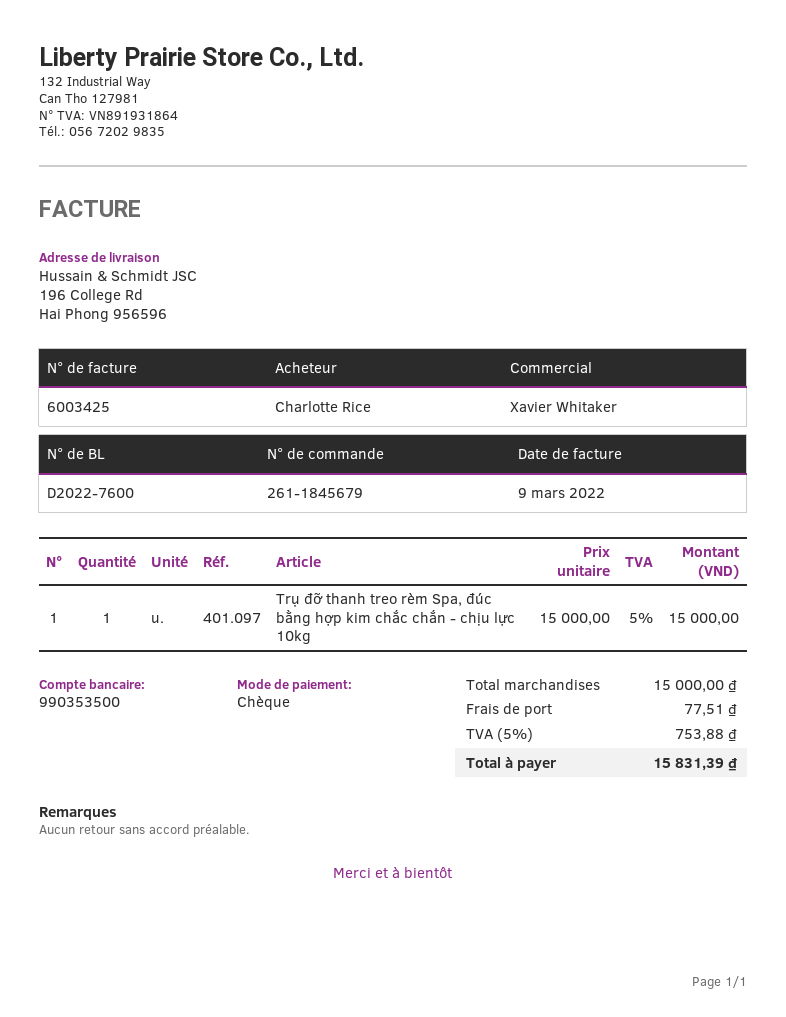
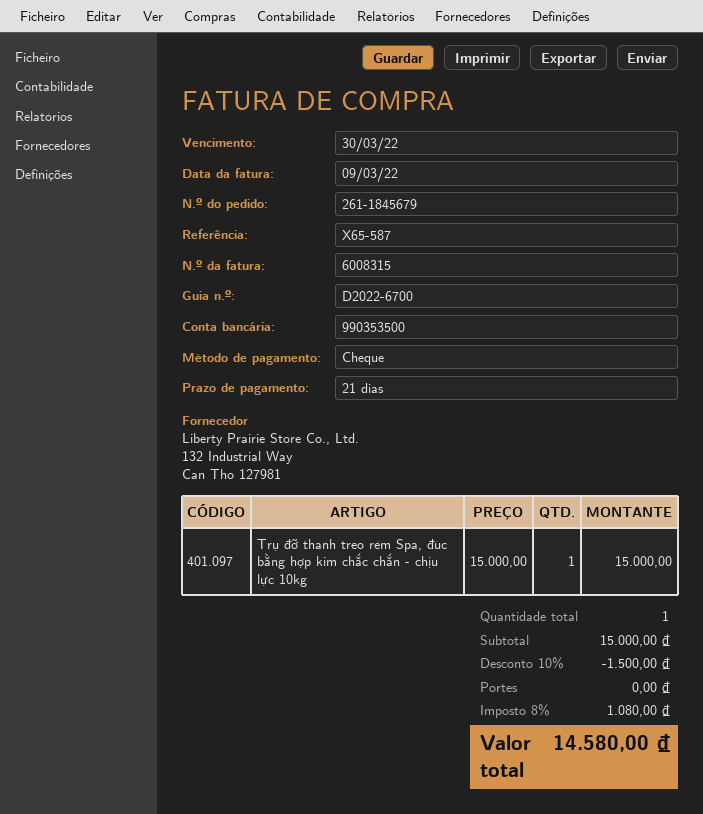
delivery note number: D2022-7600 -> D2022-6700
invoice number: 6003425 -> 6008315
discount: none -> 10% = 1500.00
shipping: 77.51 -> 0.00
tax: 5% = 753.88 -> 8% = 1080.00
total: 15831.39 -> 14580.00

